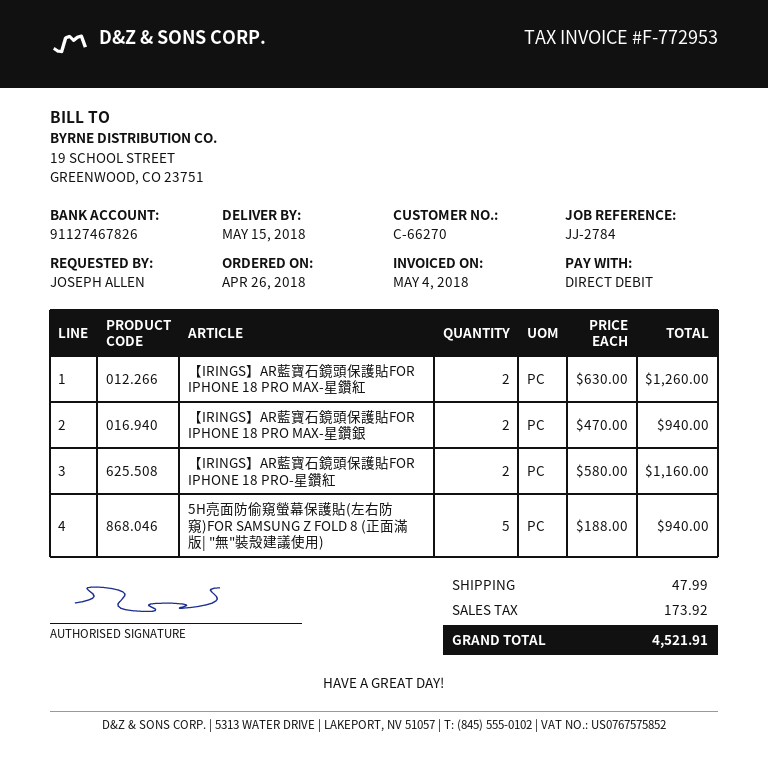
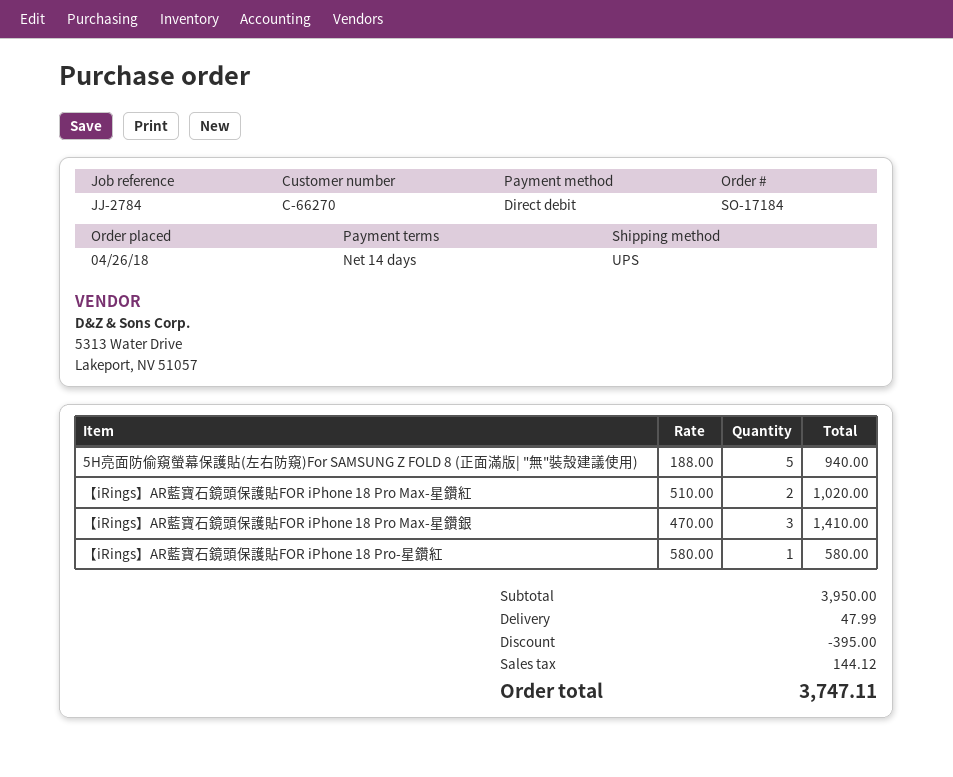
【IRINGS】AR藍寶石鏡頭保護貼FOR IPHONE 18 PRO MAX-星鑽紅: 2 x 630.00 = 1260.00 -> 2 x 510.00 = 1020.00
【IRINGS】AR藍寶石鏡頭保護貼FOR IPHONE 18 PRO MAX-星鑽銀: 2 x 470.00 = 940.00 -> 3 x 470.00 = 1410.00
【IRINGS】AR藍寶石鏡頭保護貼FOR IPHONE 18 PRO-星鑽紅: 2 x 580.00 = 1160.00 -> 1 x 580.00 = 580.00
discount: none -> 395.00
tax: 173.92 -> 144.12
total: 4521.91 -> 3747.11

